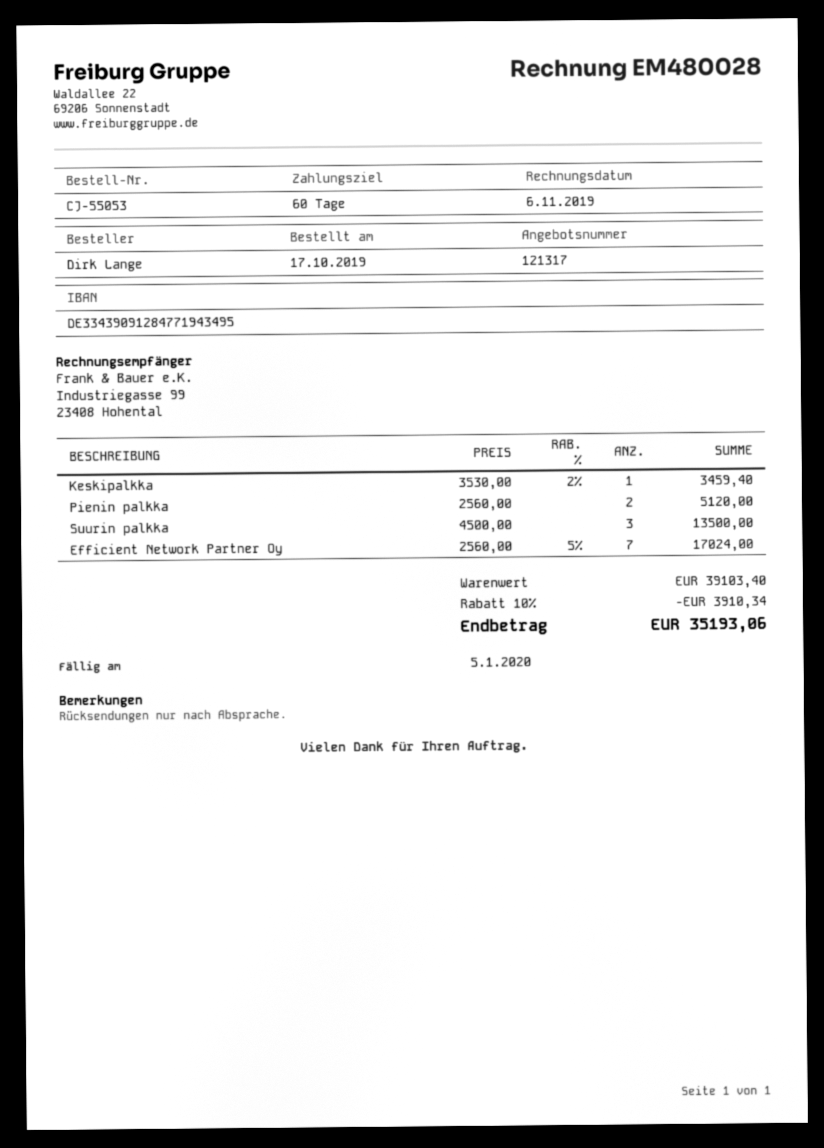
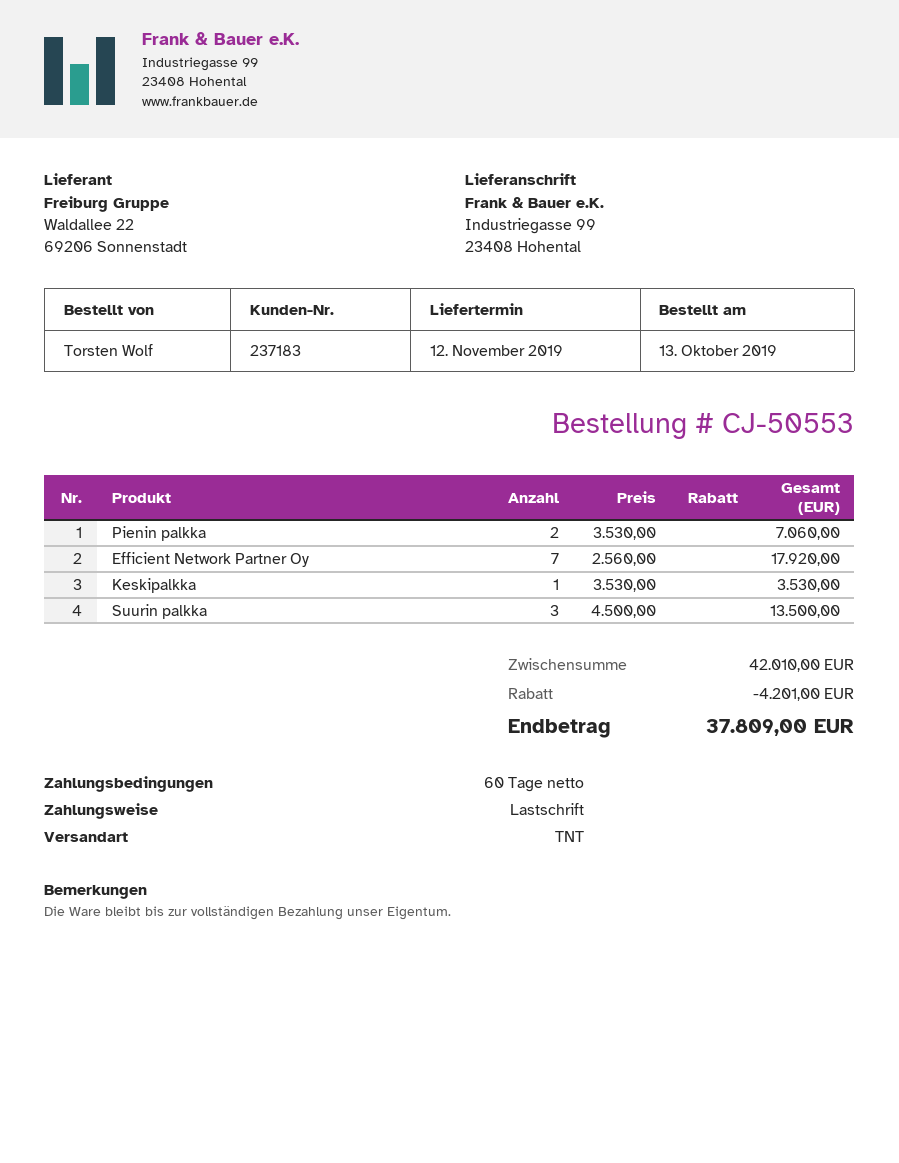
order number: CJ-55053 -> CJ-50553
order date: 2019-10-17 -> 2019-10-13
ordered by: Dirk Lange -> Torsten Wolf
Keskipalkka: 1 x 3530.00 - 2% = 3459.40 -> 1 x 3530.00 = 3530.00
Pienin palkka: 2 x 2560.00 = 5120.00 -> 2 x 3530.00 = 7060.00
Efficient Network Partner Oy: 7 x 2560.00 - 5% = 17024.00 -> 7 x 2560.00 = 17920.00
subtotal: 39103.40 -> 42010.00
discount: 3910.34 -> 4201.00
total: 35193.06 -> 37809.00

